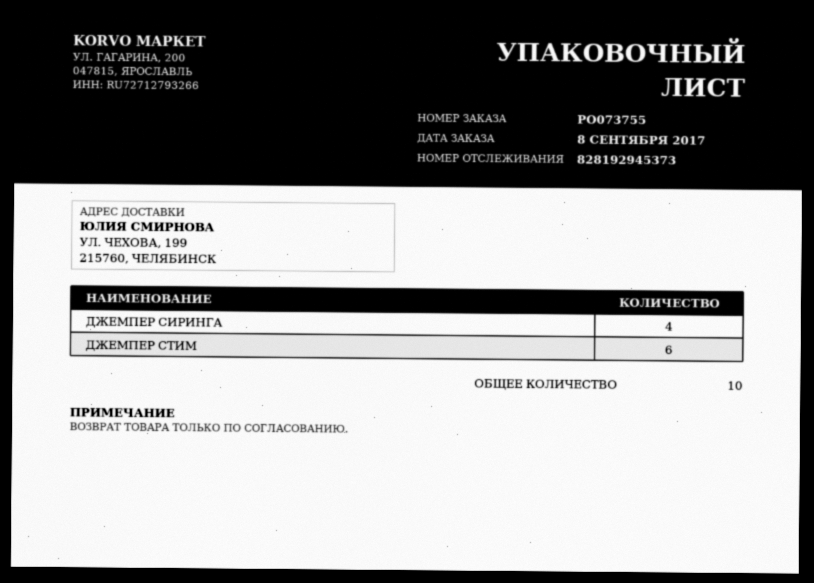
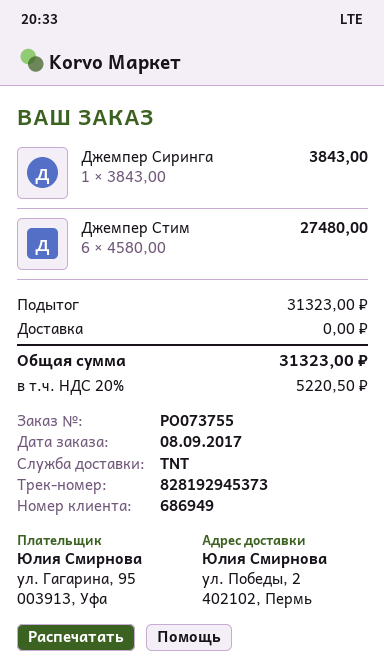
ship to: УЛ. ЧЕХОВА, 199, 215760, ЧЕЛЯБИНСК -> ул. Победы, 2, 402102, Пермь
ДЖЕМПЕР СИРИНГА: 4 -> 1

